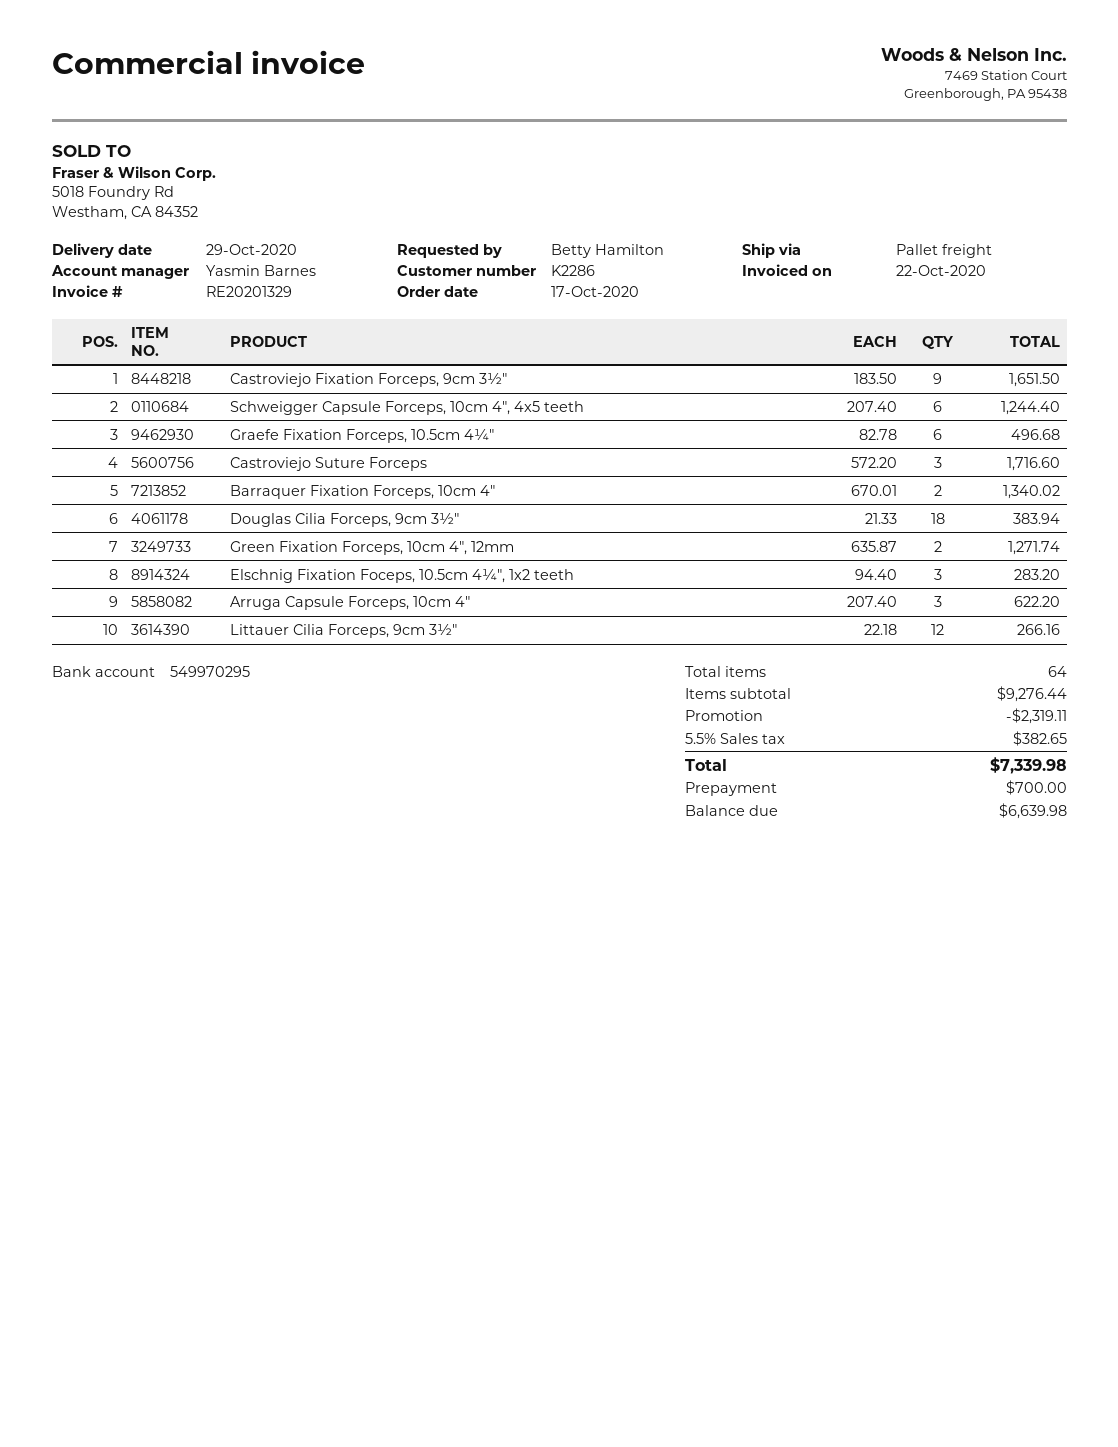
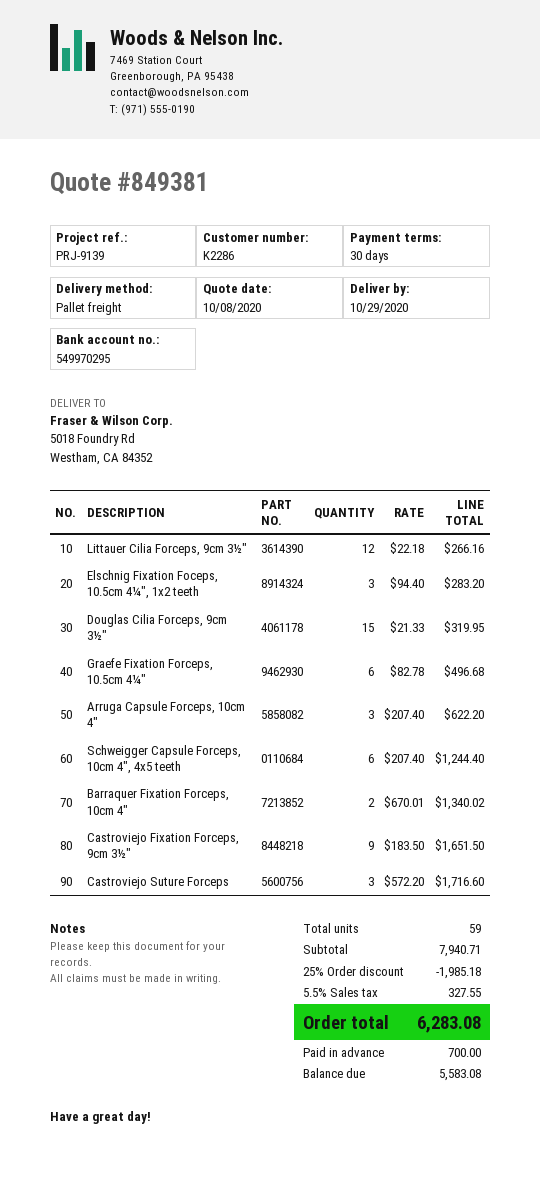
Douglas Cilia Forceps, 9cm 3½": 18 x 21.33 = 383.94 -> 15 x 21.33 = 319.95
Green Fixation Forceps, 10cm 4", 12mm: 2 x 635.87 = 1271.74 -> none
total quantity: 64 -> 59
subtotal: 9276.44 -> 7940.71
discount: 2319.11 -> 1985.18
tax: 5.5% = 382.65 -> 5.5% = 327.55
total: 7339.98 -> 6283.08
balance: 6639.98 -> 5583.08

